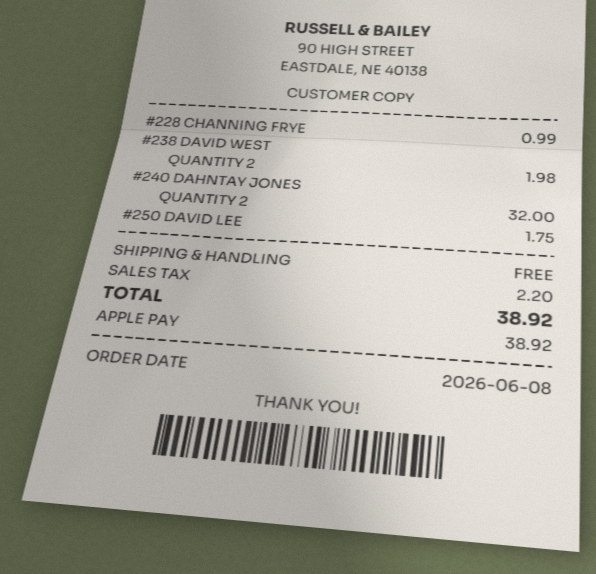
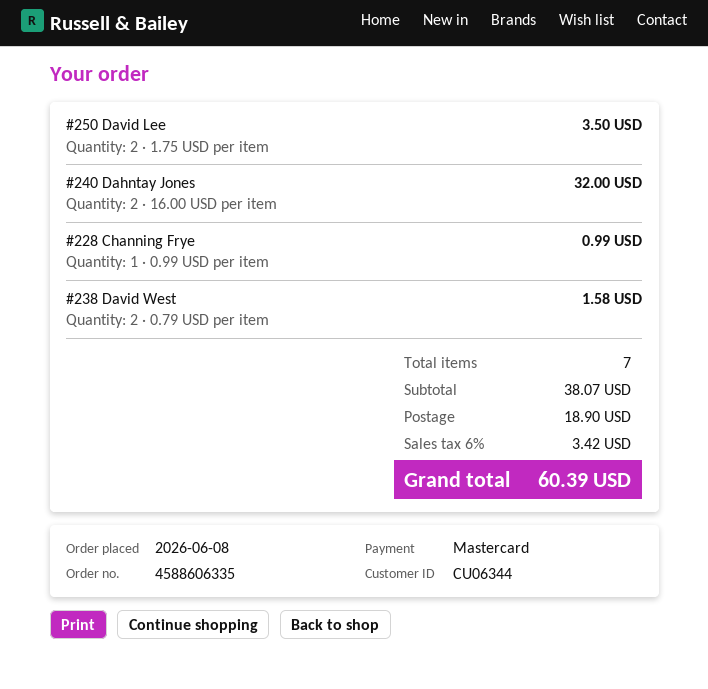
payment method: Apple Pay -> Mastercard
#238 DAVID WEST: 2 for 1.98 -> 2 for 1.58
#250 DAVID LEE: 1 for 1.75 -> 2 for 3.50
shipping: 0.00 -> 18.90
tax: 2.20 -> 3.42
total: 38.92 -> 60.39

